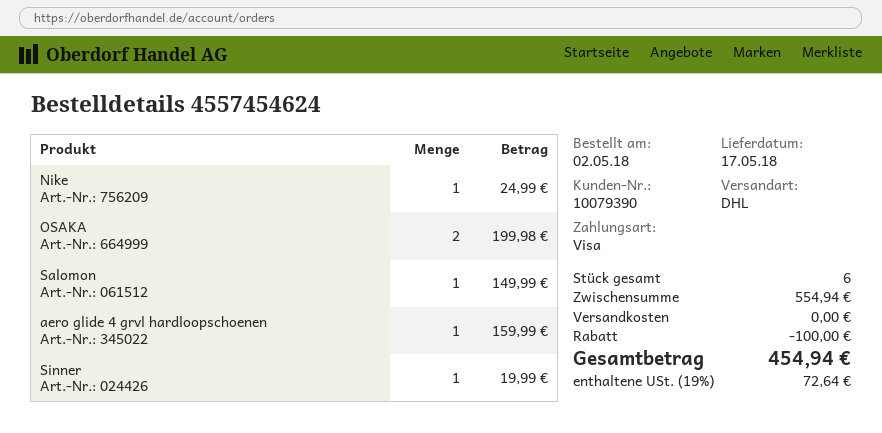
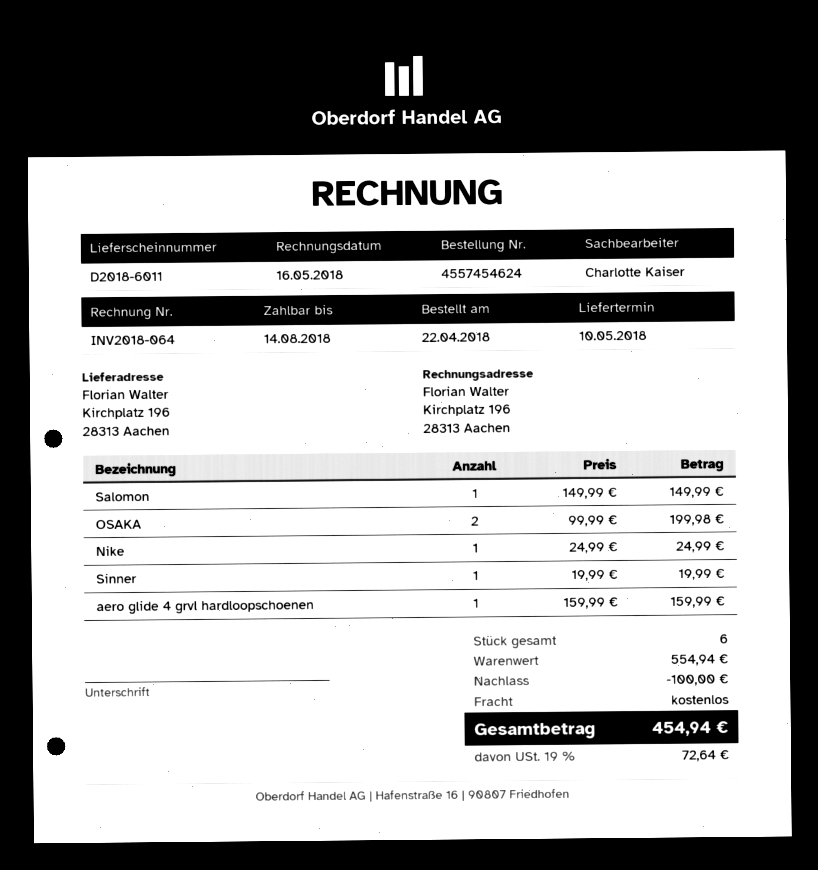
order date: 2018-05-02 -> 2018-04-22
delivery date: 2018-05-17 -> 2018-05-10

